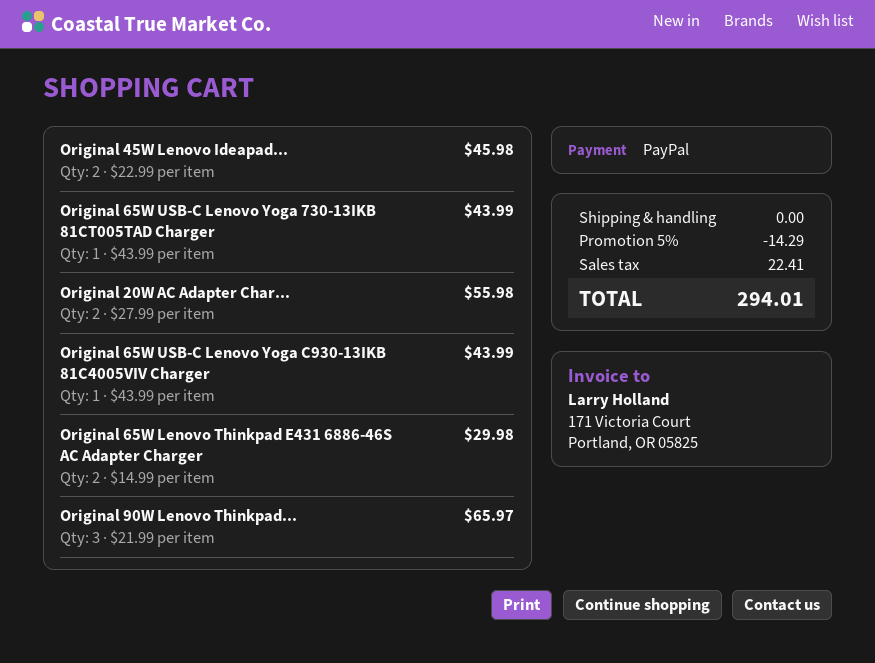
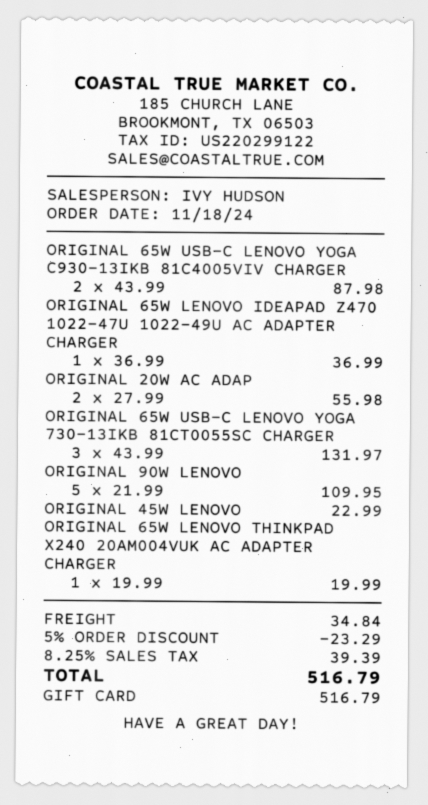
payment method: PayPal -> gift card
Original 45W Lenovo Ideapad...: 2 x 22.99 = 45.98 -> 1 x 22.99 = 22.99
Original 65W USB-C Lenovo Yoga 730-13IKB 81CT005TAD Charger: 1 x 43.99 = 43.99 -> none
Original 65W USB-C Lenovo Yoga C930-13IKB 81C4005VIV Charger: 1 x 43.99 = 43.99 -> 2 x 43.99 = 87.98
Original 65W Lenovo Thinkpad E431 6886-46S AC Adapter Charger: 2 x 14.99 = 29.98 -> none
Original 90W Lenovo Thinkpad...: 3 x 21.99 = 65.97 -> 5 x 21.99 = 109.95
ORIGINAL 65W LENOVO IDEAPAD Z470 1022-47U 1022-49U AC ADAPTER CHARGER: none -> 1 x 36.99 = 36.99
ORIGINAL 65W USB-C LENOVO YOGA 730-13IKB 81CT0055SC CHARGER: none -> 3 x 43.99 = 131.97
ORIGINAL 65W LENOVO THINKPAD X240 20AM004VUK AC ADAPTER CHARGER: none -> 1 x 19.99 = 19.99
discount: 5% = 14.29 -> 5% = 23.29
shipping: 0.00 -> 34.84
tax: 22.41 -> 39.39
total: 294.01 -> 516.79

